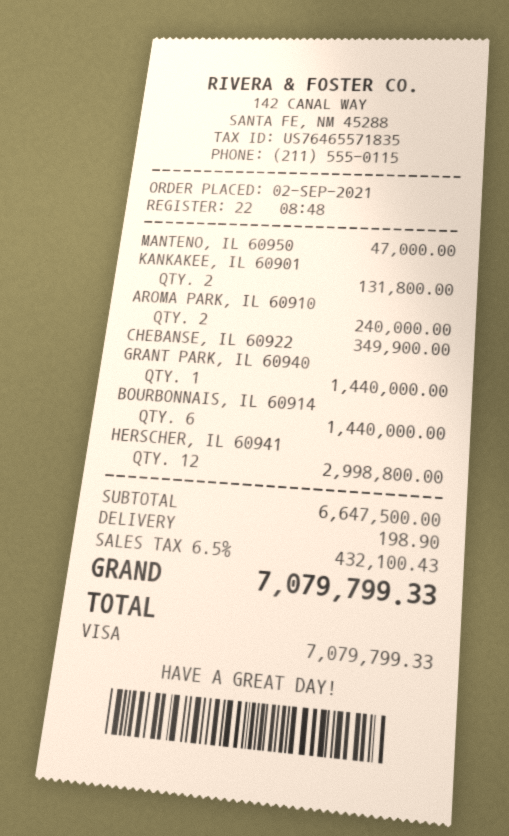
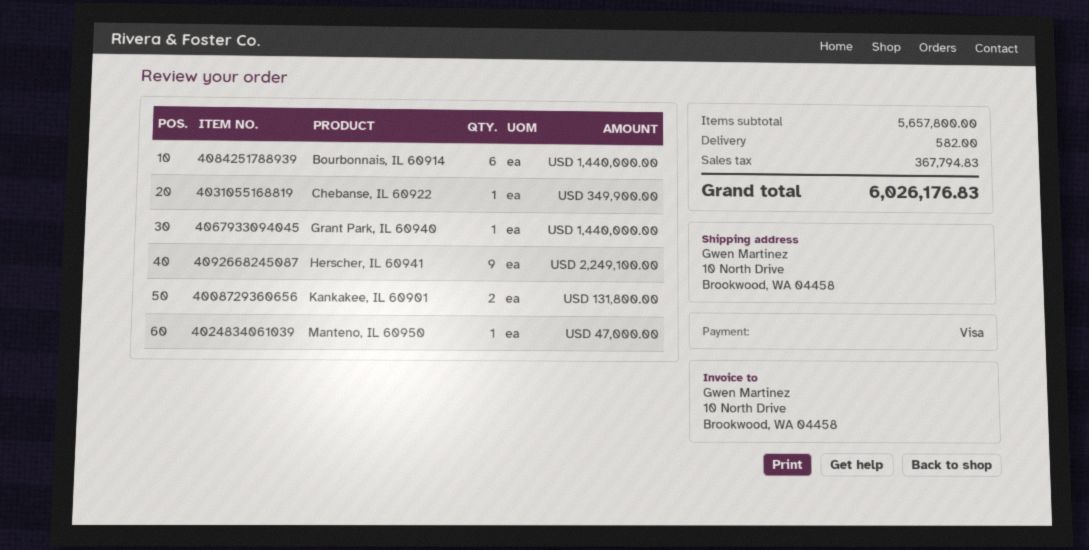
AROMA PARK, IL 60910: 2 for 240000.00 -> none
HERSCHER, IL 60941: 12 for 2998800.00 -> 9 for 2249100.00
subtotal: 6647500.00 -> 5657800.00
shipping: 198.90 -> 582.00
tax: 432100.43 -> 367794.83
total: 7079799.33 -> 6026176.83

